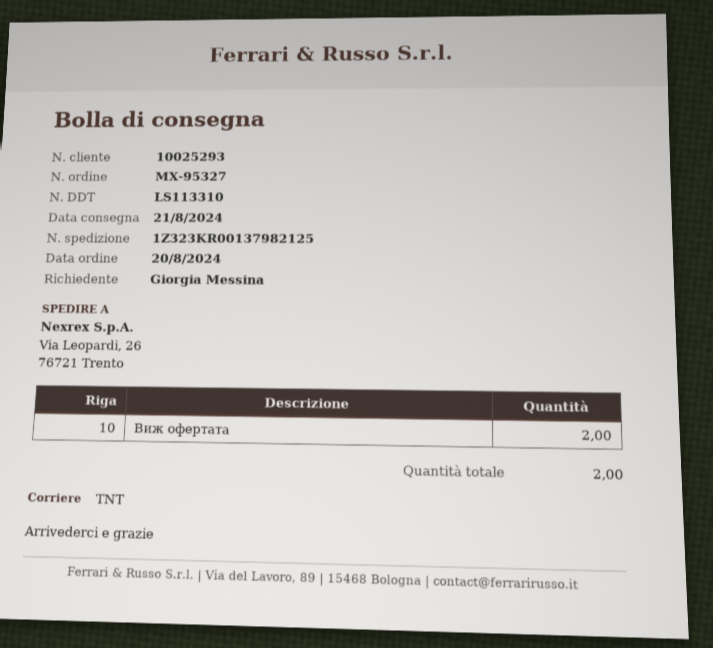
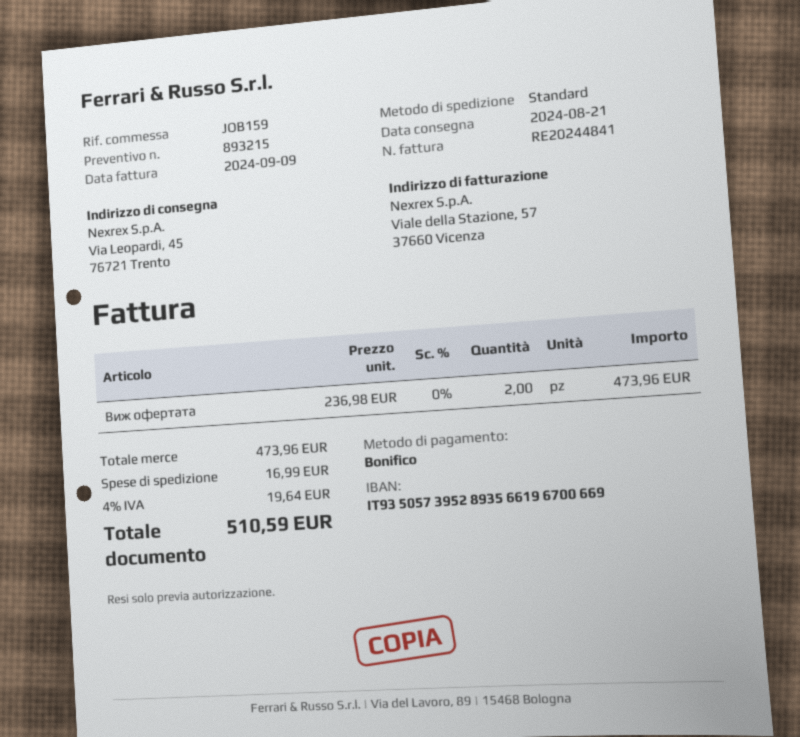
shipping method: TNT -> standard
ship to: Via Leopardi, 26, 76721 Trento -> Via Leopardi, 45, 76721 Trento

